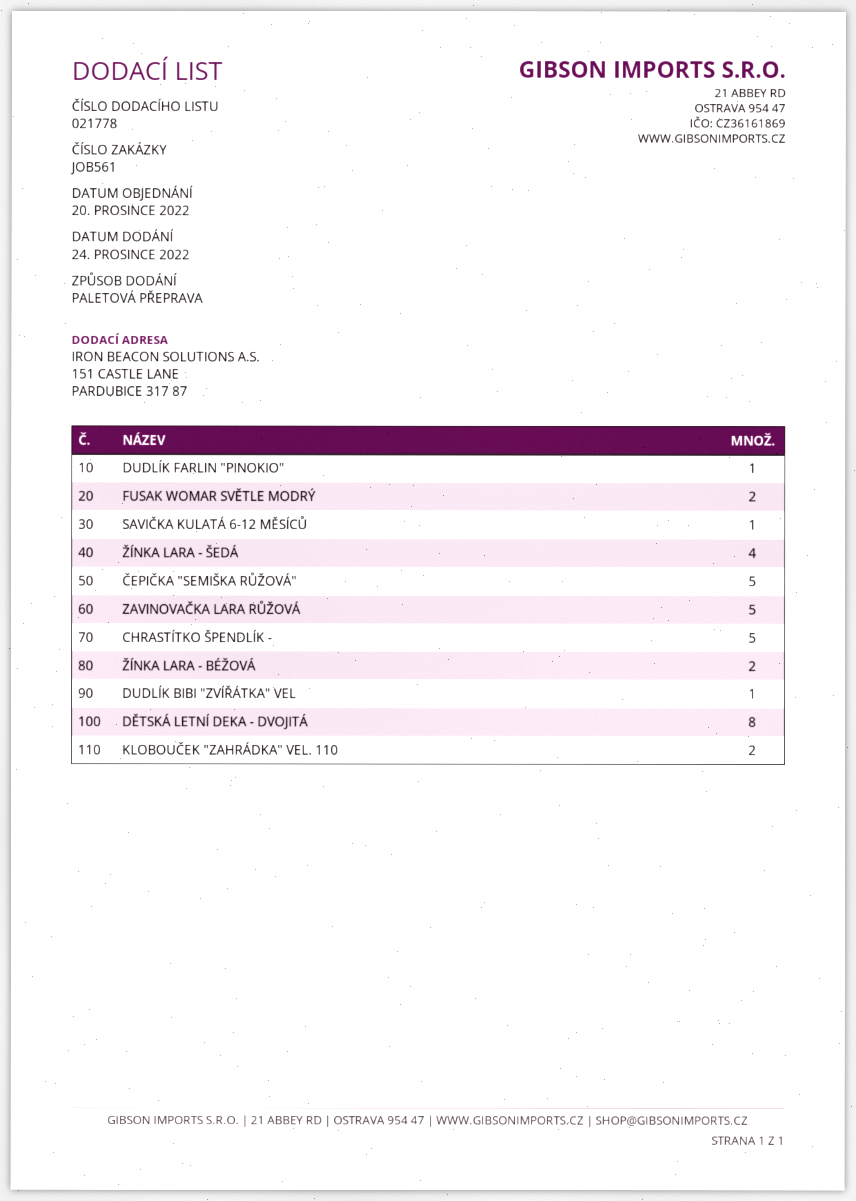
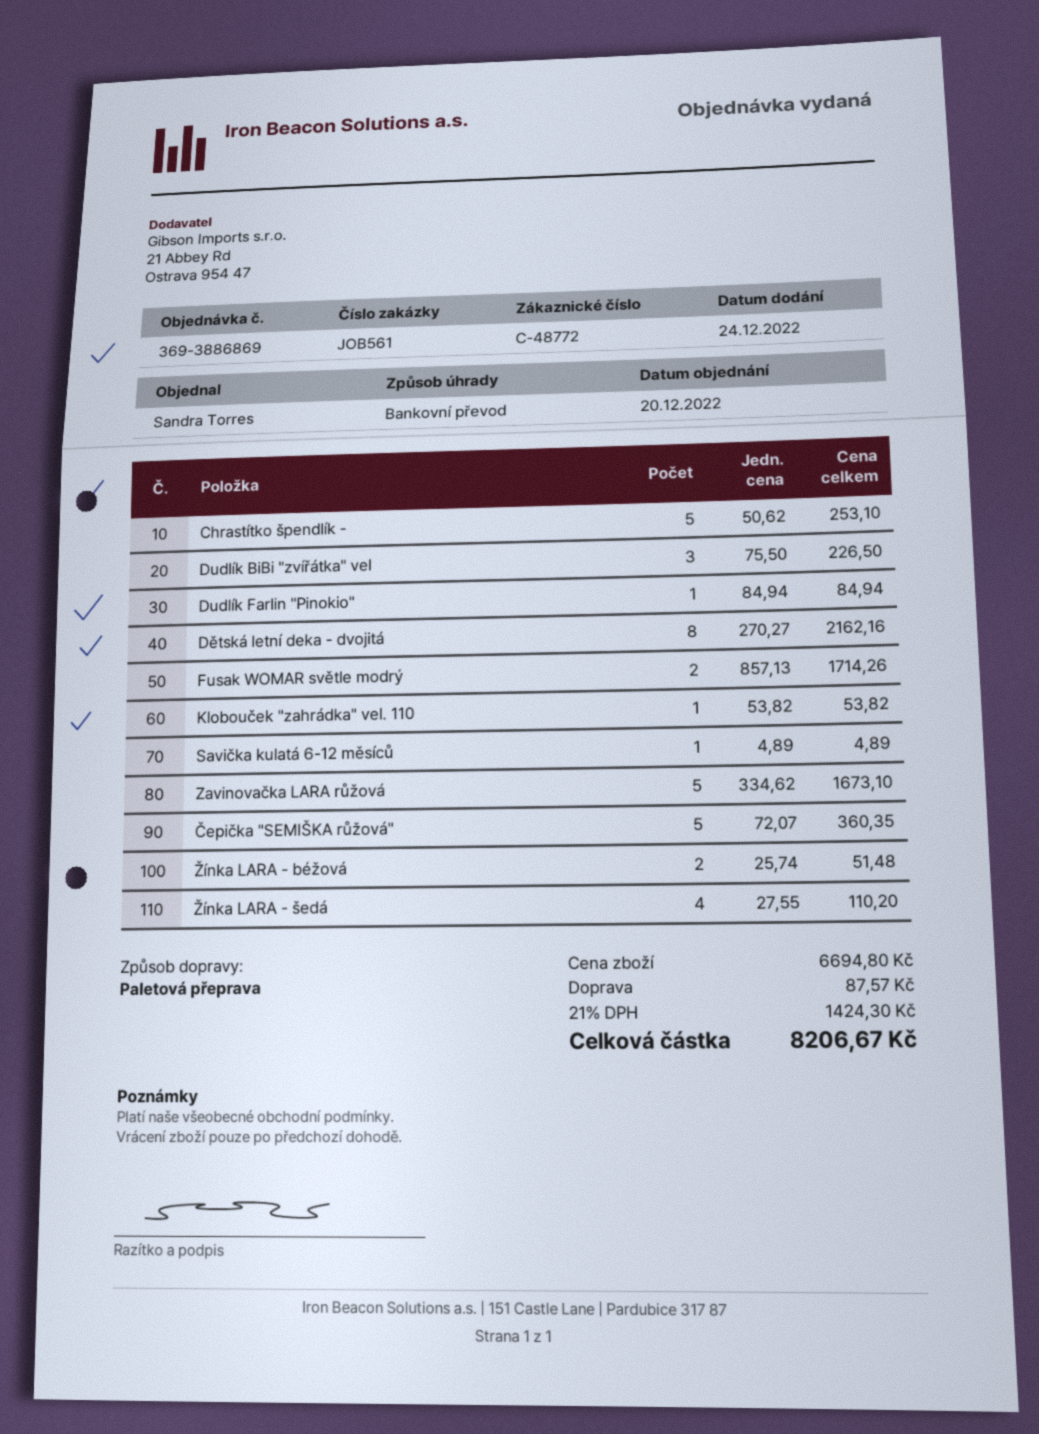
DUDLÍK BIBI "ZVÍŘÁTKA" VEL: 1 -> 3
KLOBOUČEK "ZAHRÁDKA" VEL. 110: 2 -> 1

